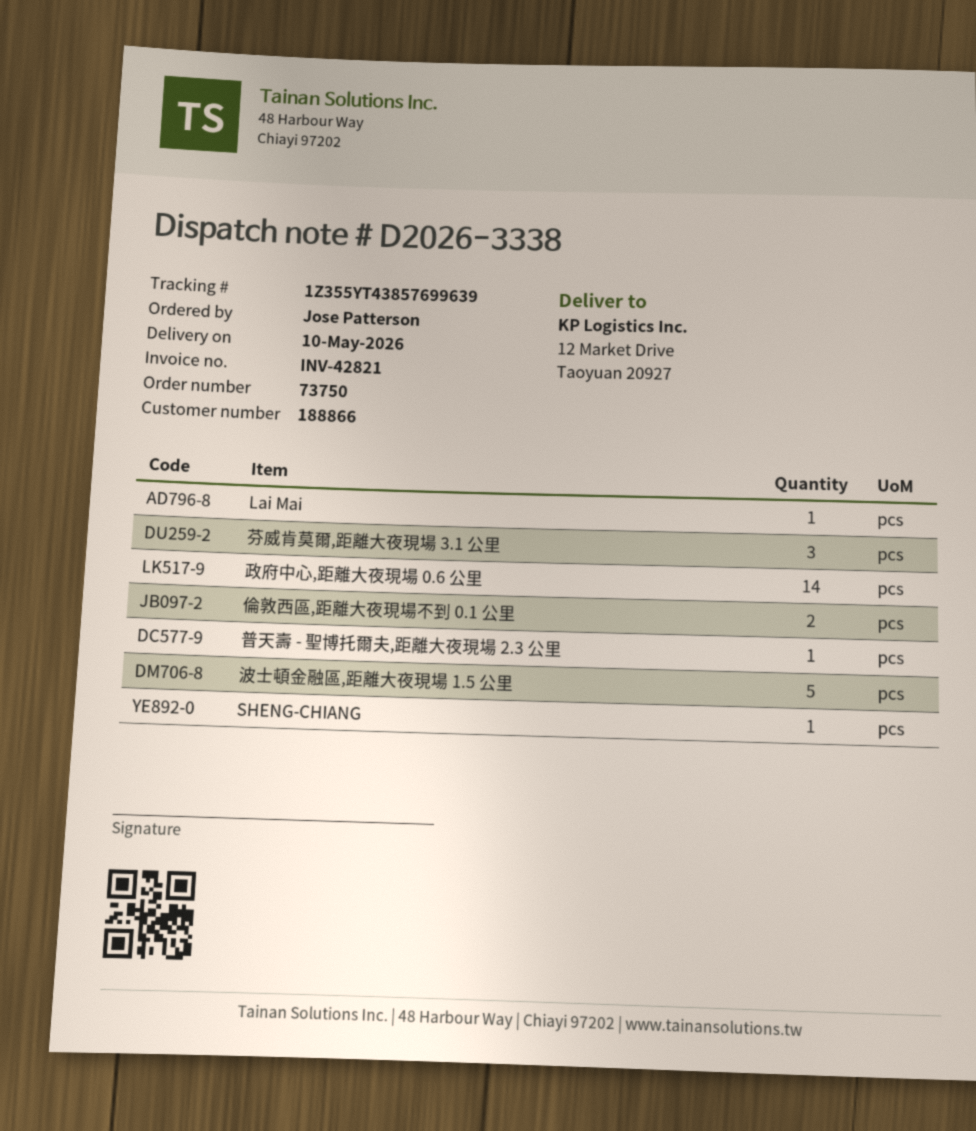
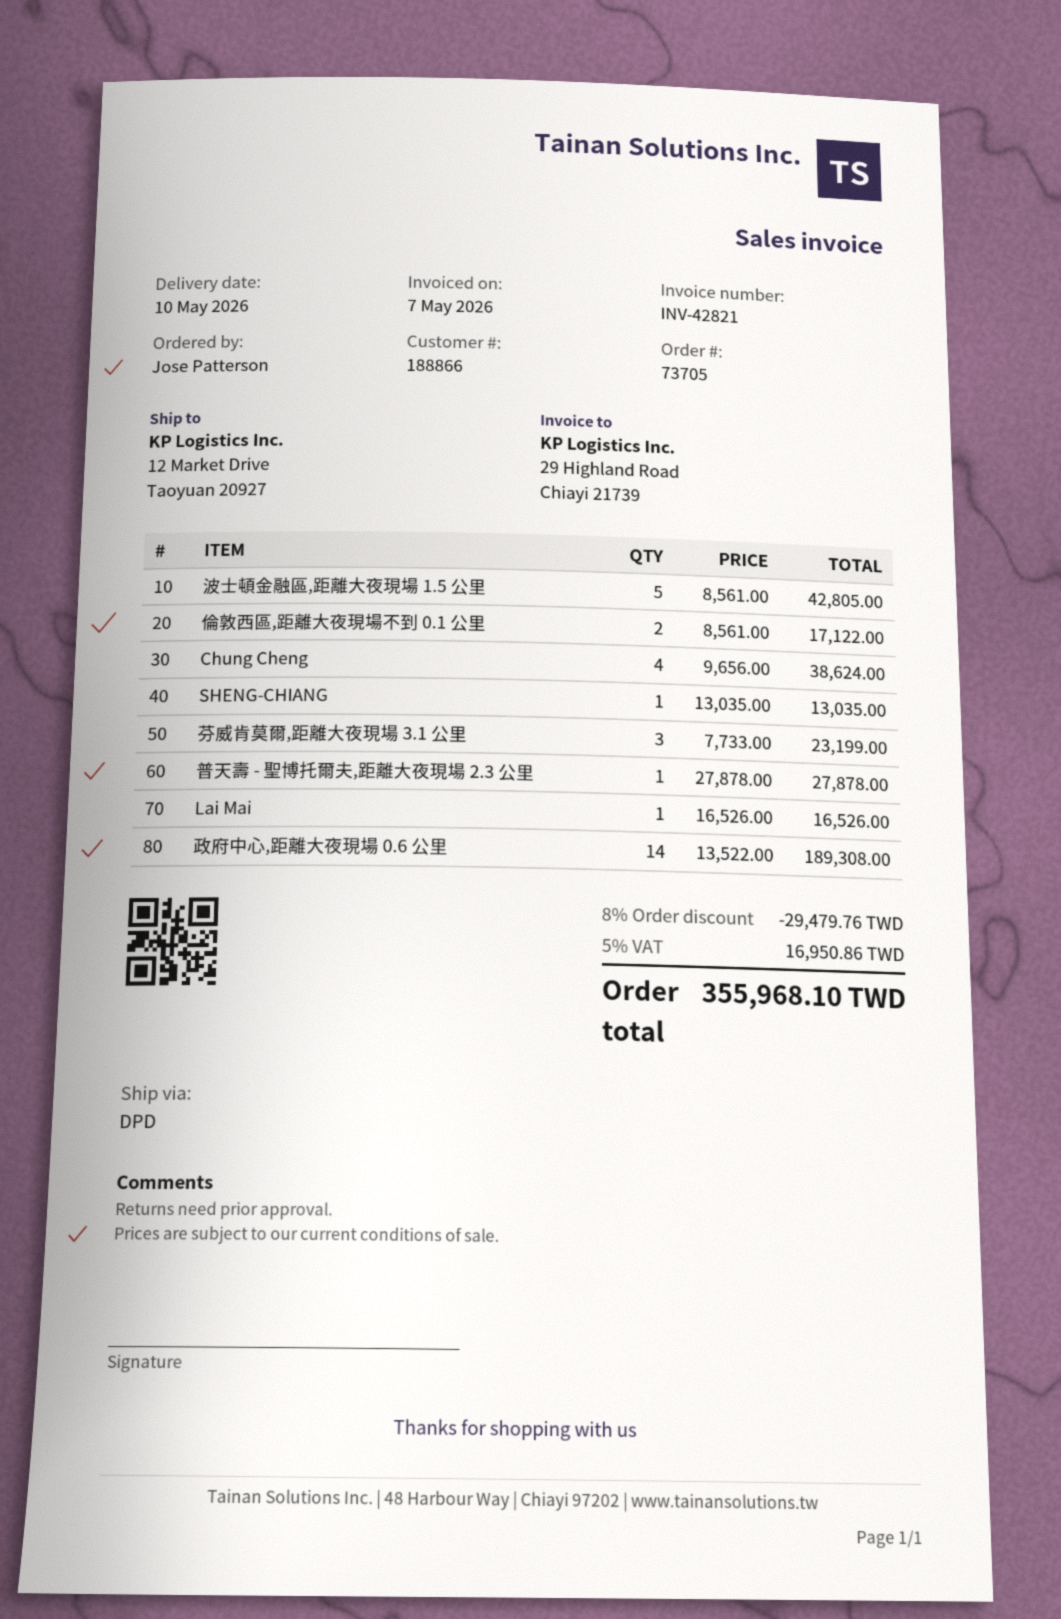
order number: 73750 -> 73705
Chung Cheng: none -> 4

